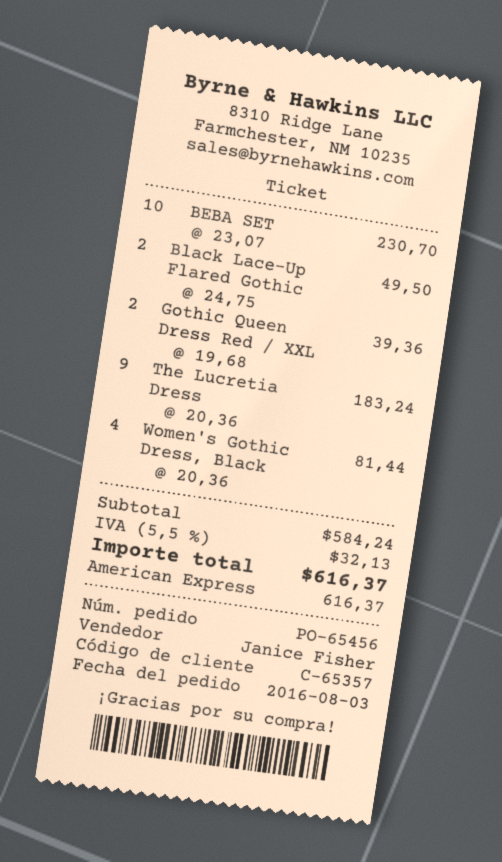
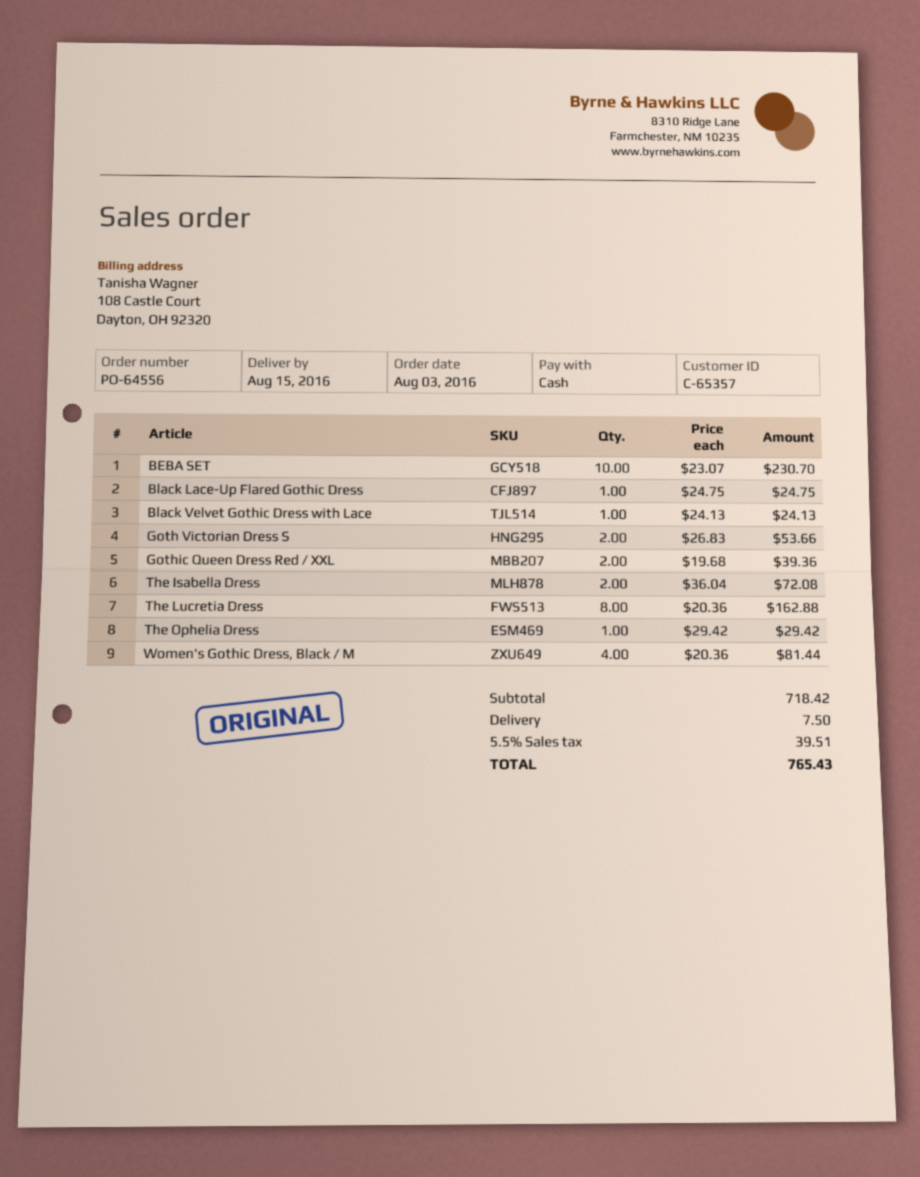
order number: PO-65456 -> PO-64556
payment method: American Express -> cash
Black Lace-Up Flared Gothic: 2 x 24.75 = 49.50 -> 1 x 24.75 = 24.75
The Lucretia Dress: 9 x 20.36 = 183.24 -> 8 x 20.36 = 162.88
Black Velvet Gothic Dress with Lace: none -> 1 x 24.13 = 24.13
Goth Victorian Dress S: none -> 2 x 26.83 = 53.66
The Isabella Dress: none -> 2 x 36.04 = 72.08
The Ophelia Dress: none -> 1 x 29.42 = 29.42
subtotal: 584.24 -> 718.42
shipping: none -> 7.50
tax: 5.5% = 32.13 -> 5.5% = 39.51
total: 616.37 -> 765.43

